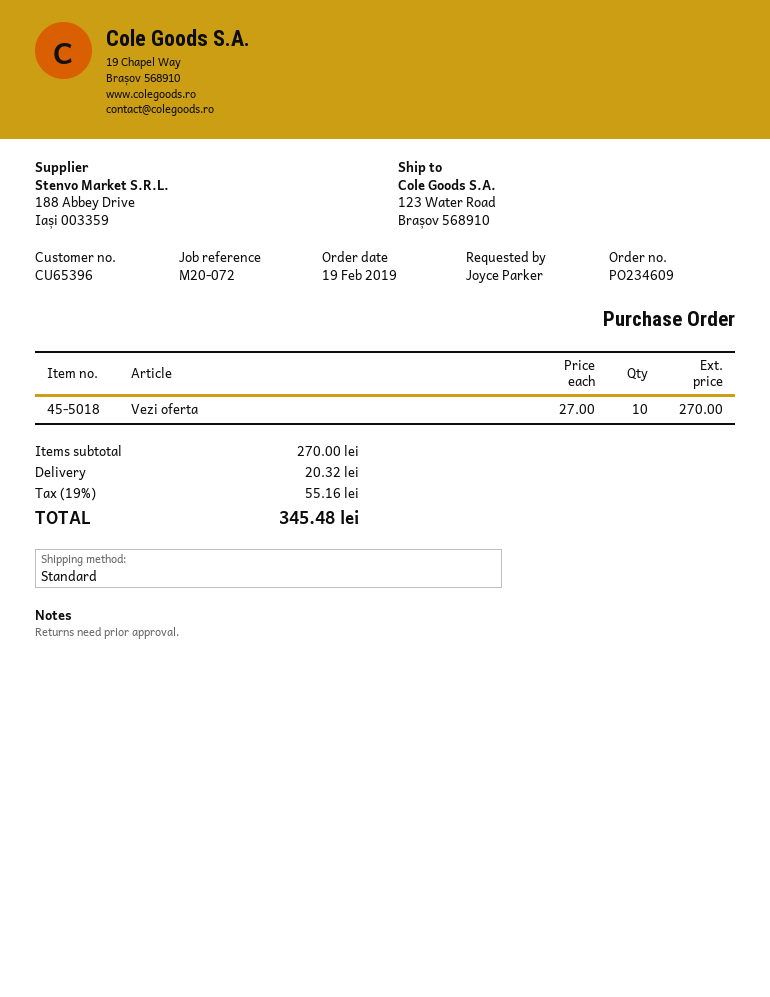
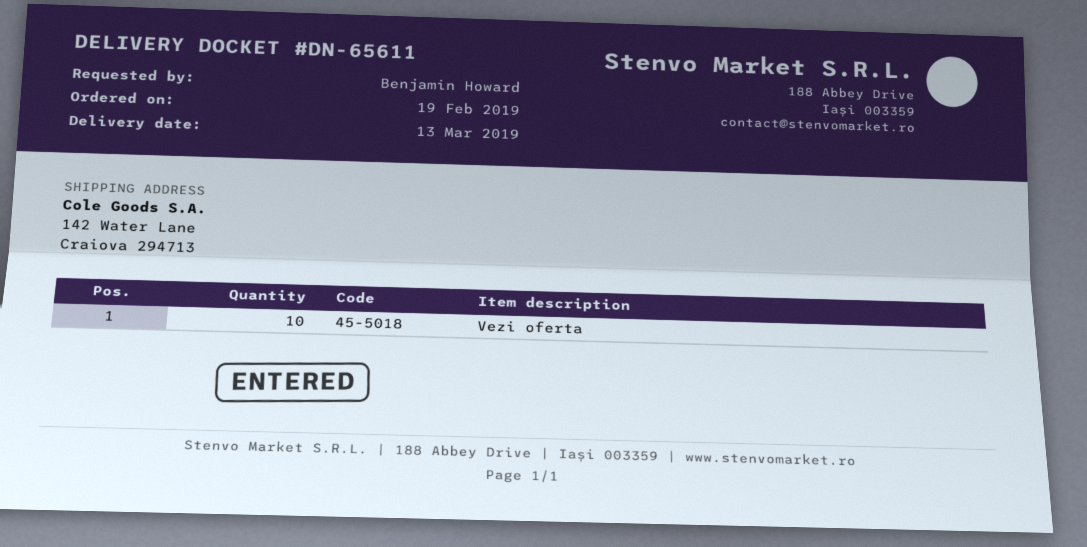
ordered by: Joyce Parker -> Benjamin Howard
ship to: 123 Water Road, Brașov 568910 -> 142 Water Lane, Craiova 294713

